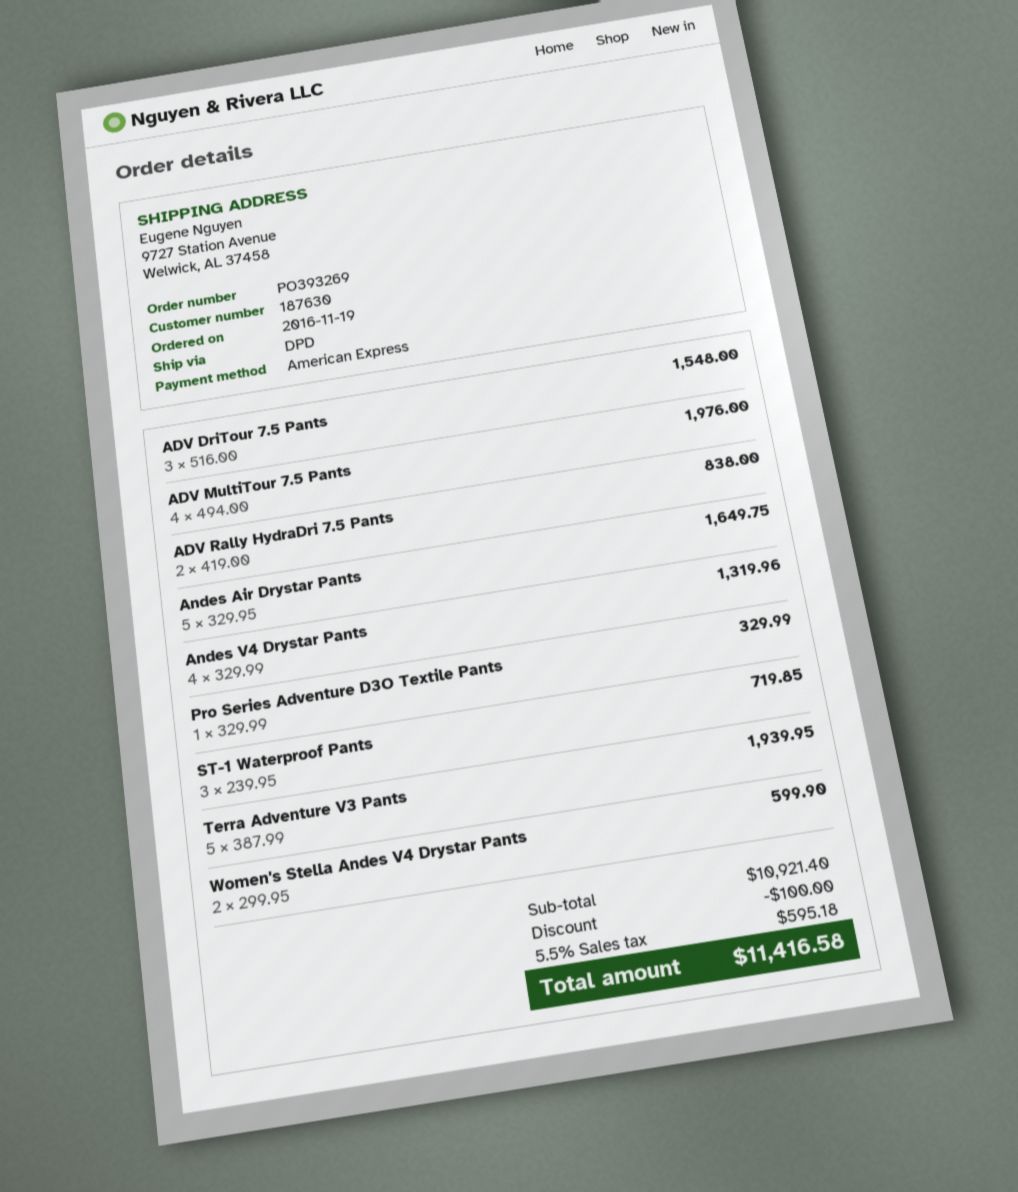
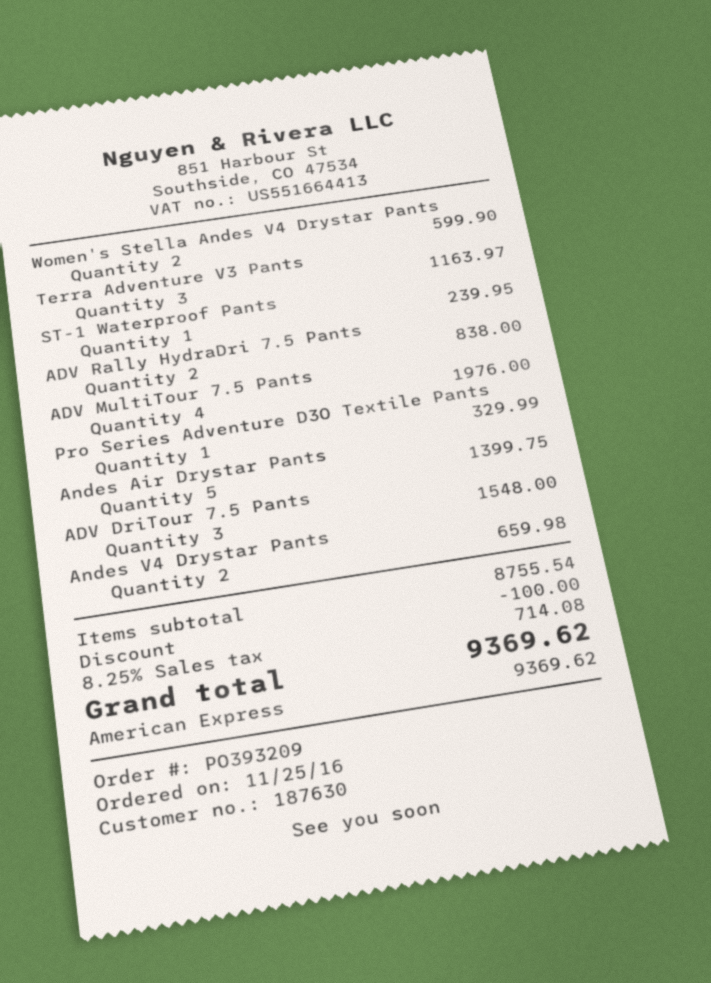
order number: PO393269 -> PO393209
order date: 2016-11-19 -> 2016-11-25
Andes Air Drystar Pants: 5 for 1649.75 -> 5 for 1399.75
Andes V4 Drystar Pants: 4 for 1319.96 -> 2 for 659.98
ST-1 Waterproof Pants: 3 for 719.85 -> 1 for 239.95
Terra Adventure V3 Pants: 5 for 1939.95 -> 3 for 1163.97
subtotal: 10921.40 -> 8755.54
tax: 5.5% = 595.18 -> 8.25% = 714.08
total: 11416.58 -> 9369.62

